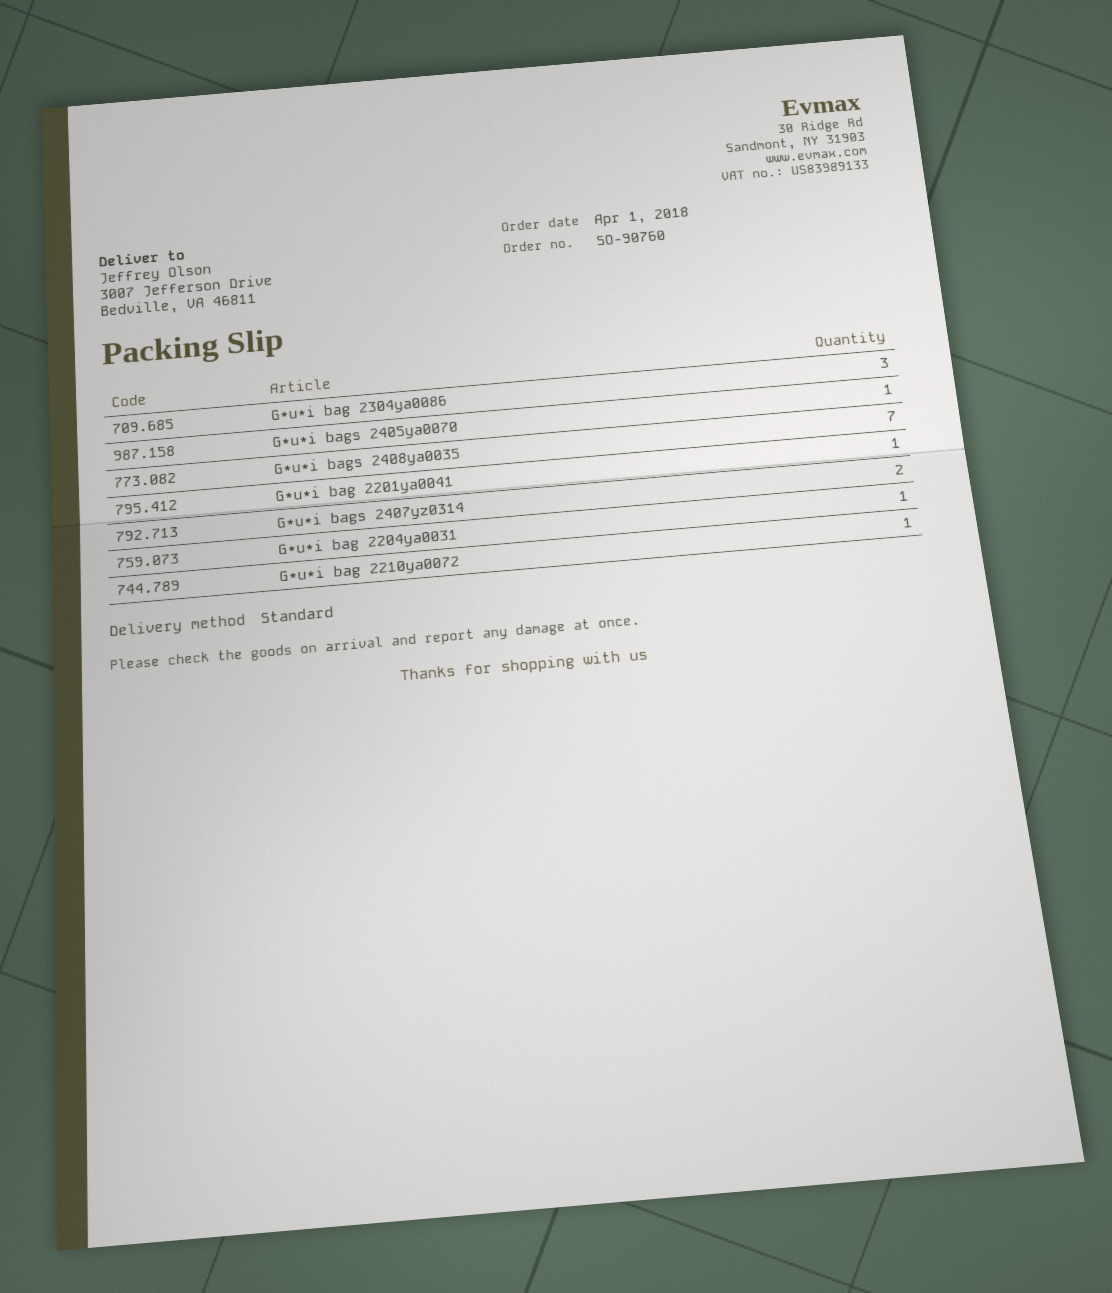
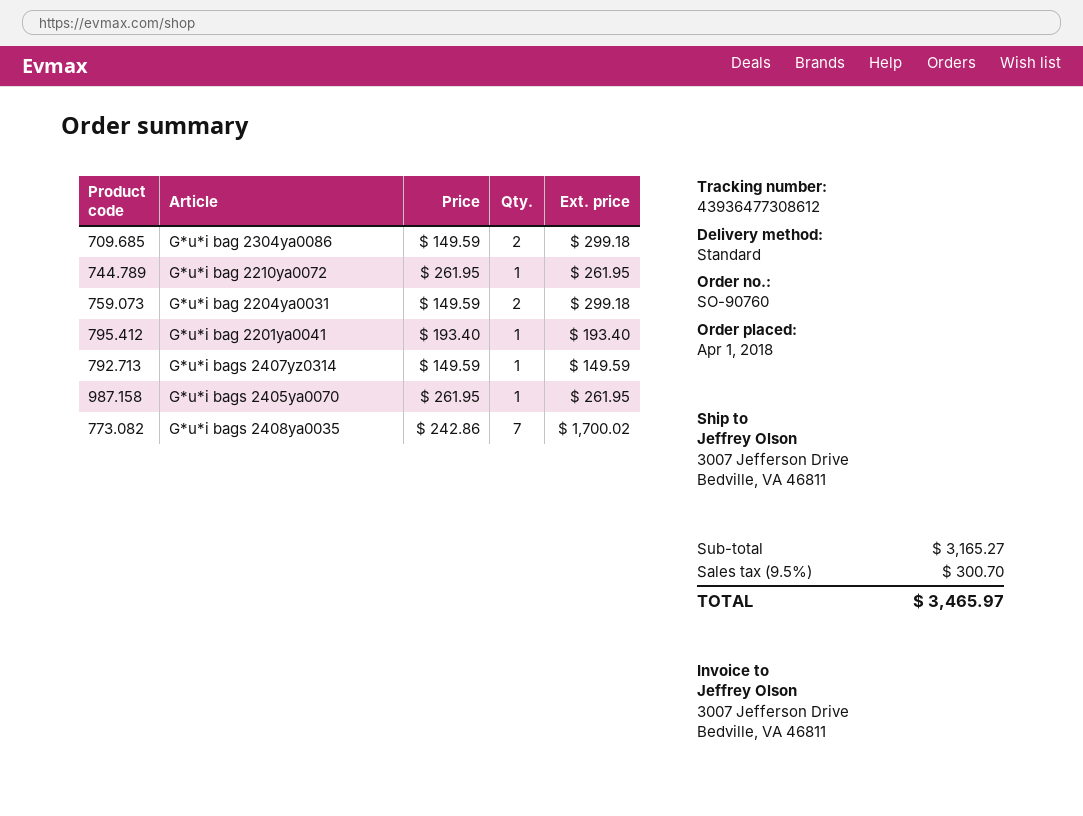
G*u*i bag 2304ya0086: 3 -> 2
G*u*i bags 2407yz0314: 2 -> 1
G*u*i bag 2204ya0031: 1 -> 2

